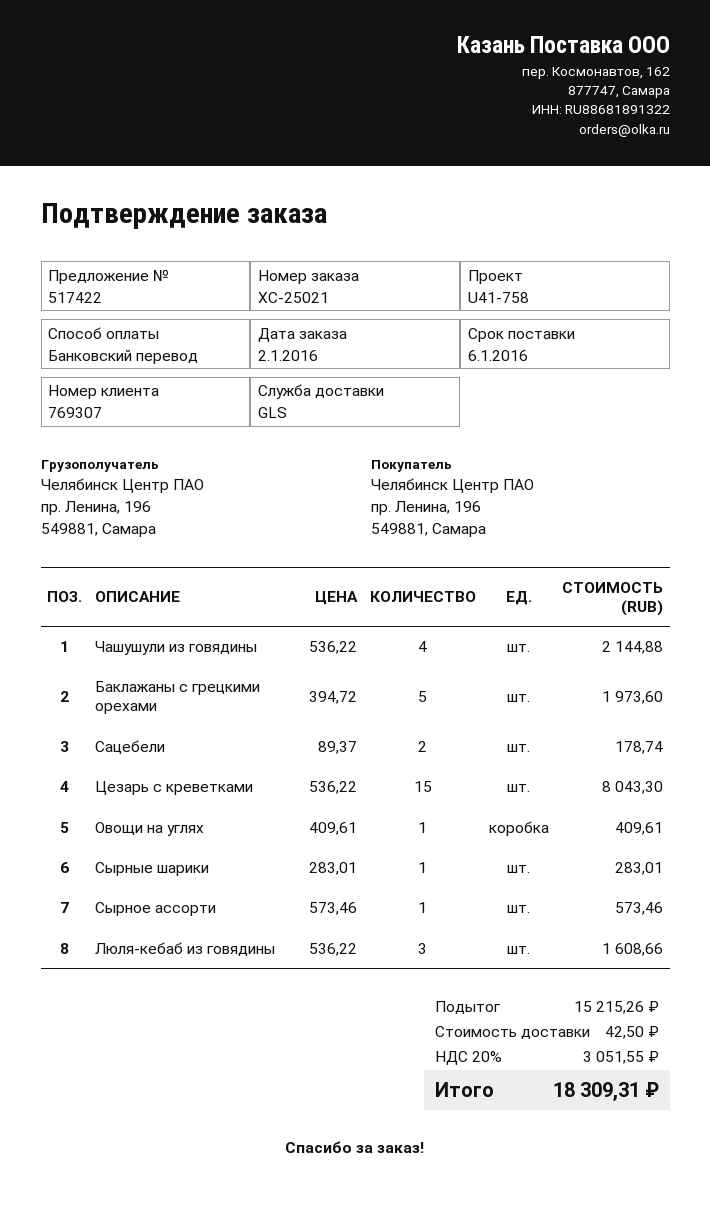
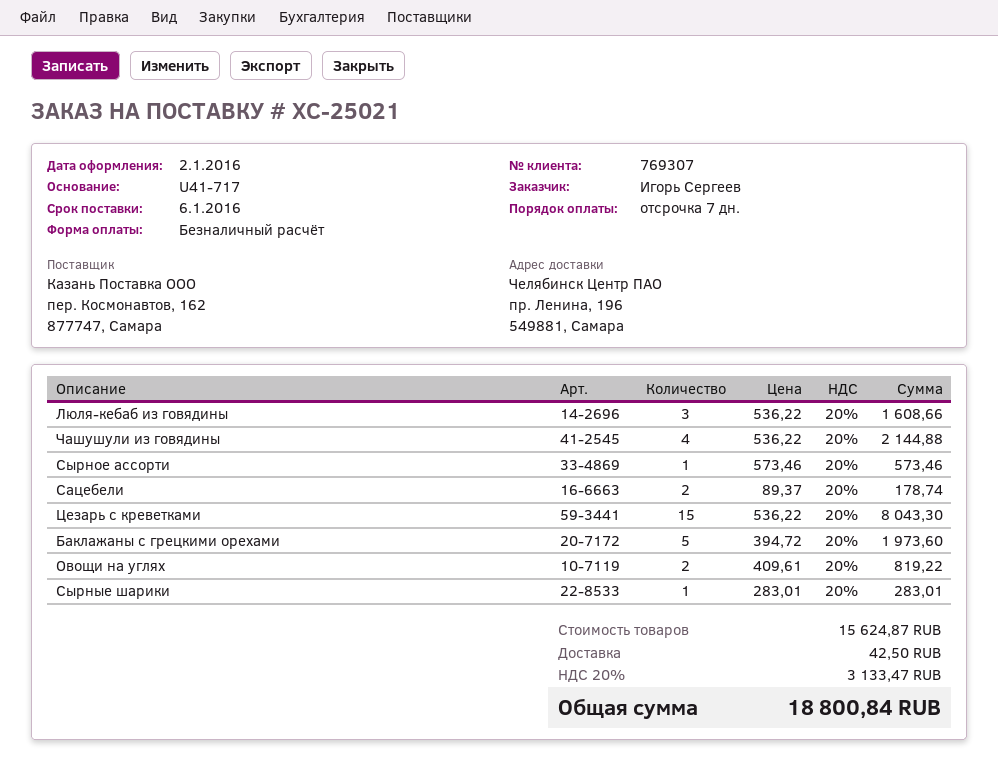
reference: U41-758 -> U41-717
Овощи на углях: 1 x 409.61 = 409.61 -> 2 x 409.61 = 819.22
subtotal: 15215.26 -> 15624.87
tax: 20% = 3051.55 -> 20% = 3133.47
total: 18309.31 -> 18800.84

